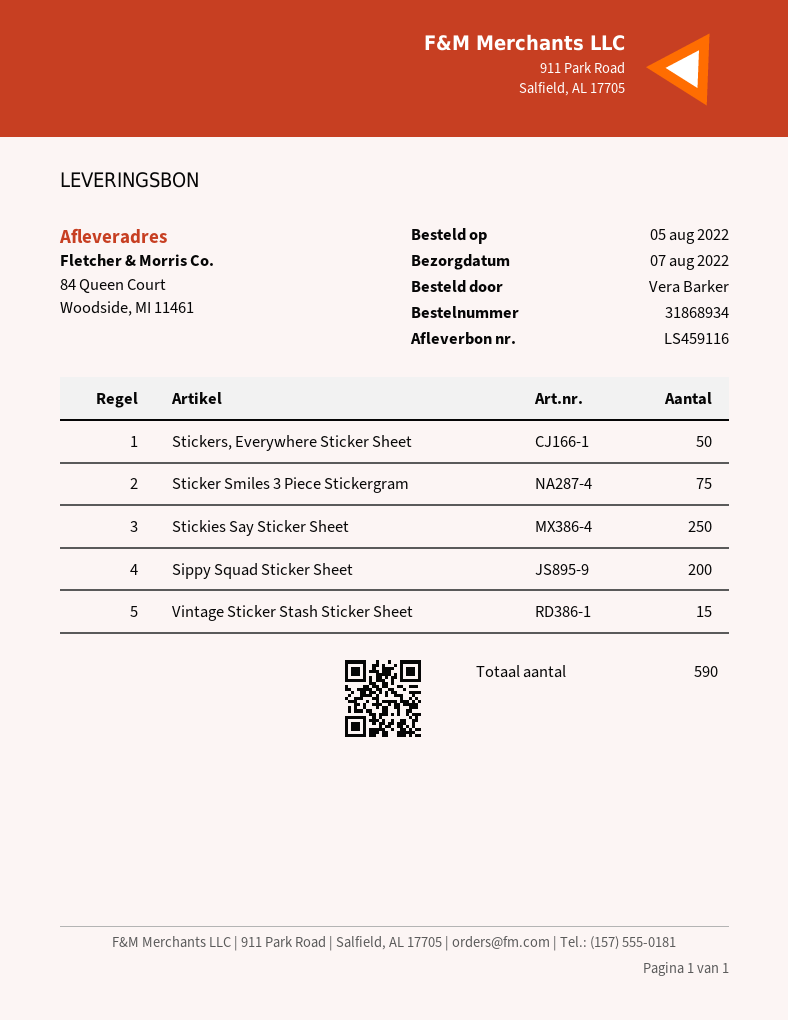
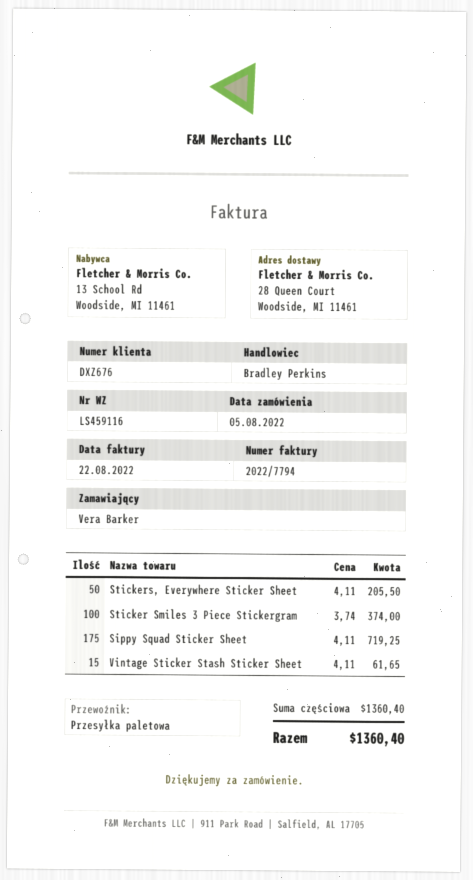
ship to: 84 Queen Court, Woodside, MI 11461 -> 28 Queen Court, Woodside, MI 11461
Sticker Smiles 3 Piece Stickergram: 75 -> 100
Stickies Say Sticker Sheet: 250 -> none
Sippy Squad Sticker Sheet: 200 -> 175

